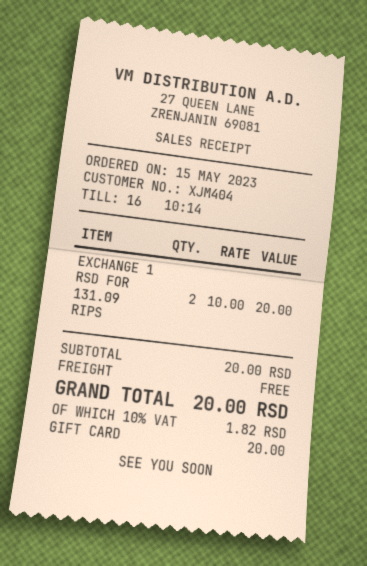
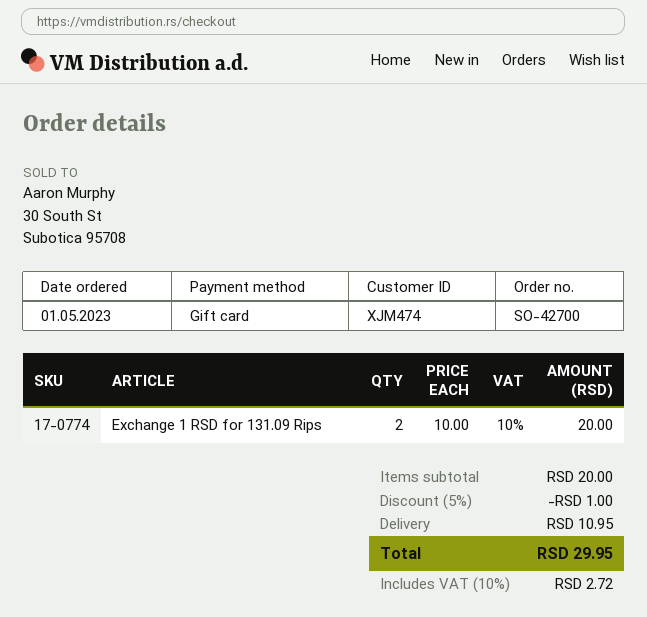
order date: 2023-05-15 -> 2023-05-01
customer number: XJM404 -> XJM474
discount: none -> 5% = 1.00
shipping: 0.00 -> 10.95
tax: 10% = 1.82 -> 10% = 2.72
total: 20.00 -> 29.95

